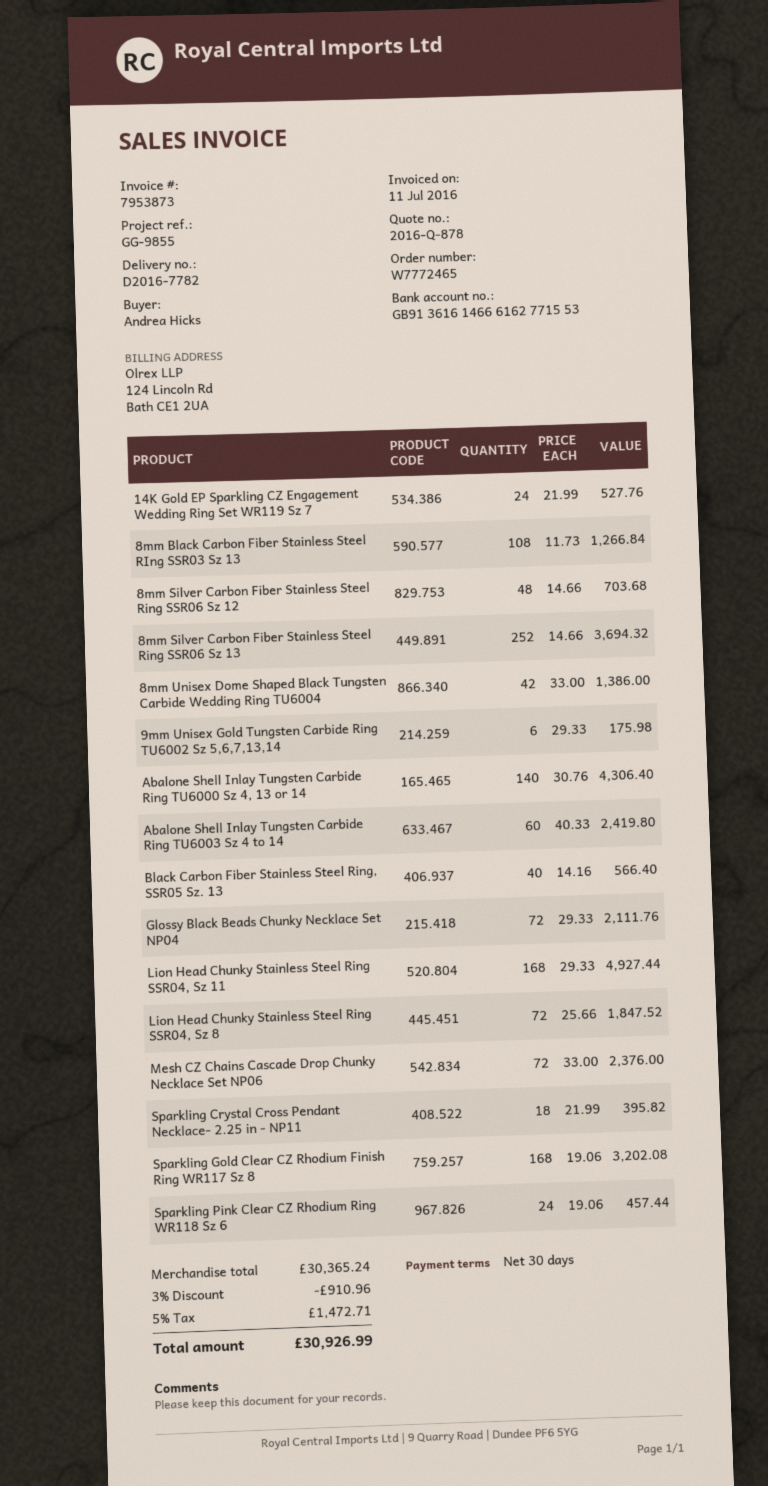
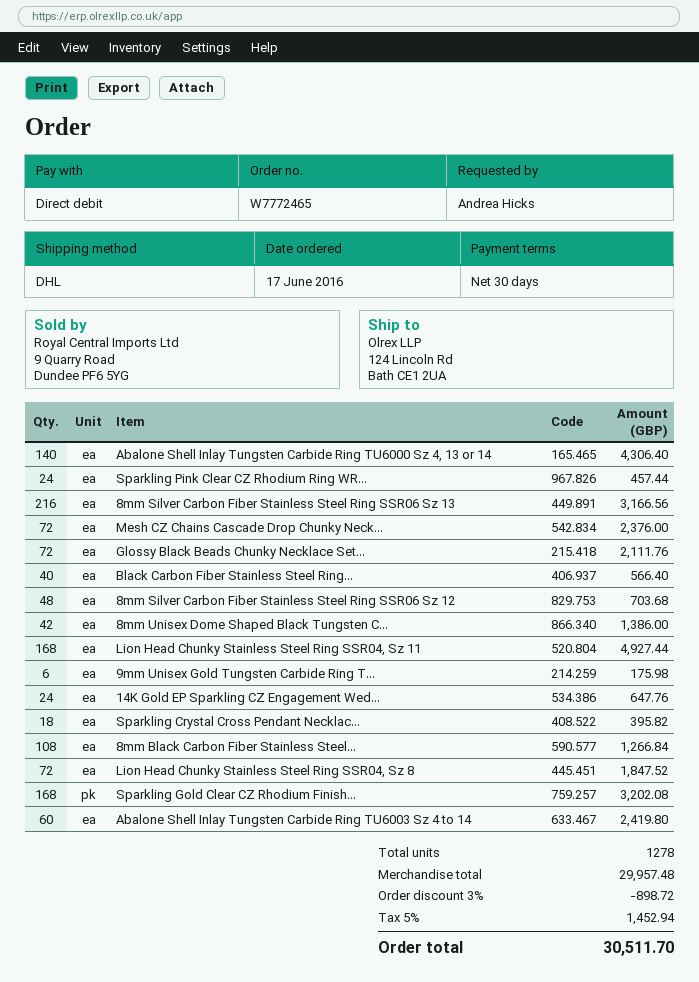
14K Gold EP Sparkling CZ Engagement Wedding Ring Set WR119 Sz 7: 24 for 527.76 -> 24 for 647.76
8mm Silver Carbon Fiber Stainless Steel Ring SSR06 Sz 13: 252 for 3694.32 -> 216 for 3166.56
subtotal: 30365.24 -> 29957.48
discount: 3% = 910.96 -> 3% = 898.72
tax: 5% = 1472.71 -> 5% = 1452.94
total: 30926.99 -> 30511.70

